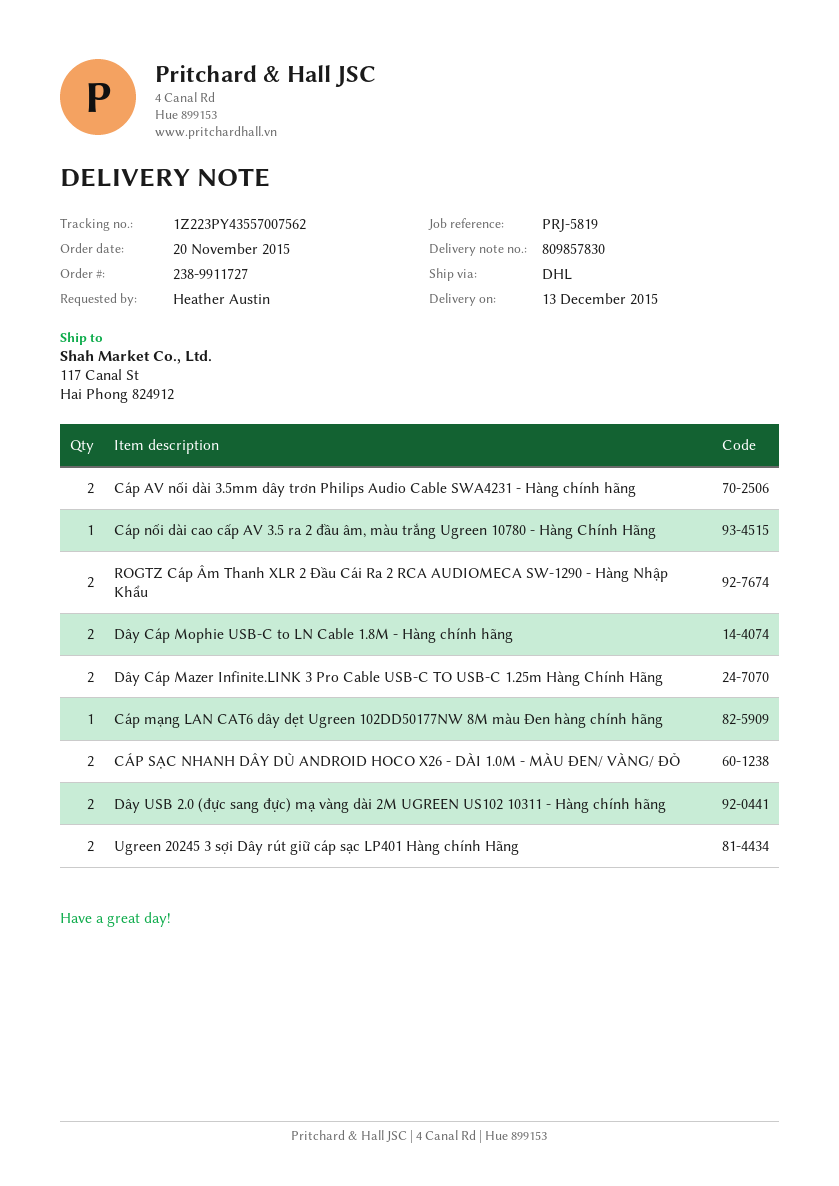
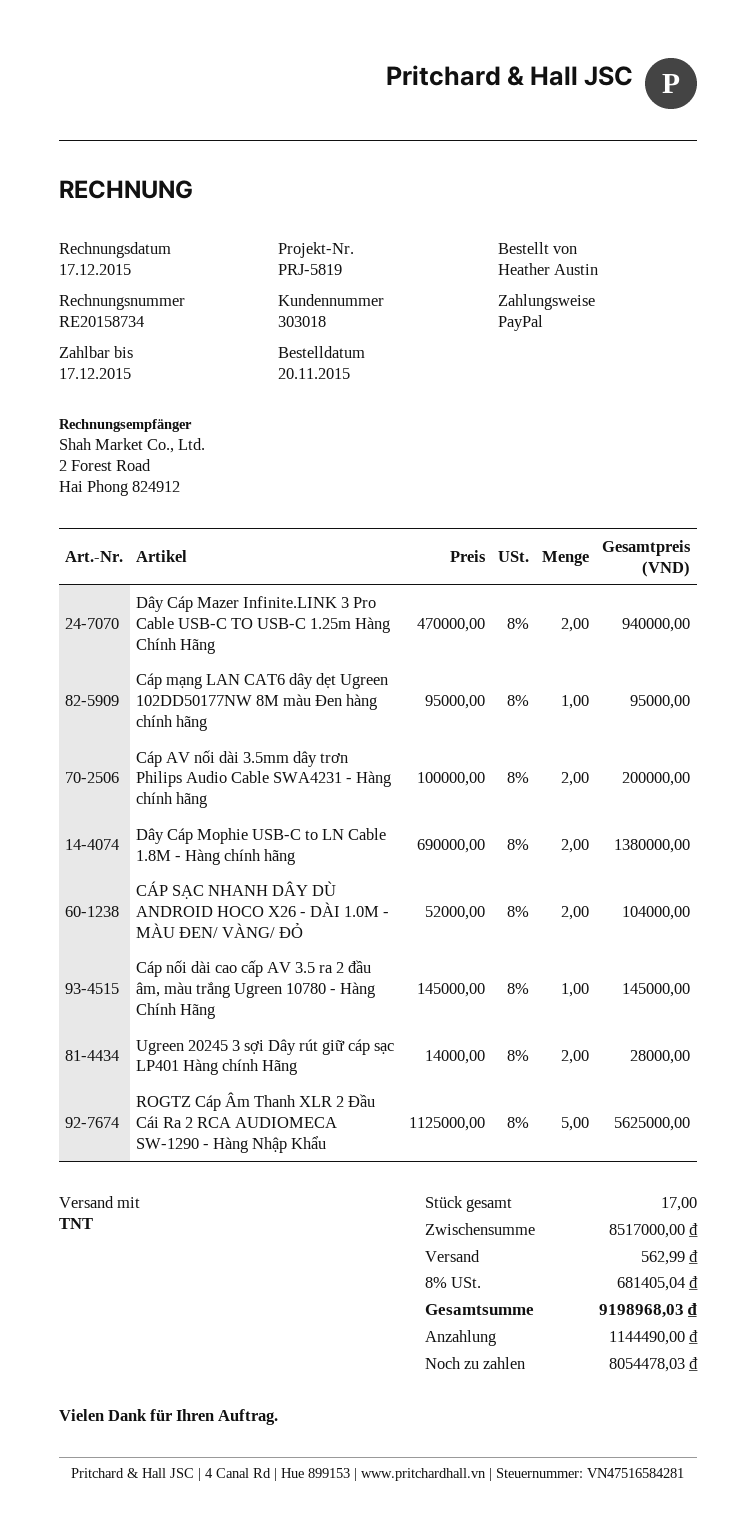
shipping method: DHL -> TNT
ROGTZ Cáp Âm Thanh XLR 2 Đầu Cái Ra 2 RCA AUDIOMECA SW-1290 - Hàng Nhập Khẩu: 2 -> 5
Dây USB 2.0 (đực sang đực) mạ vàng dài 2M UGREEN US102 10311 - Hàng chính hãng: 2 -> none

